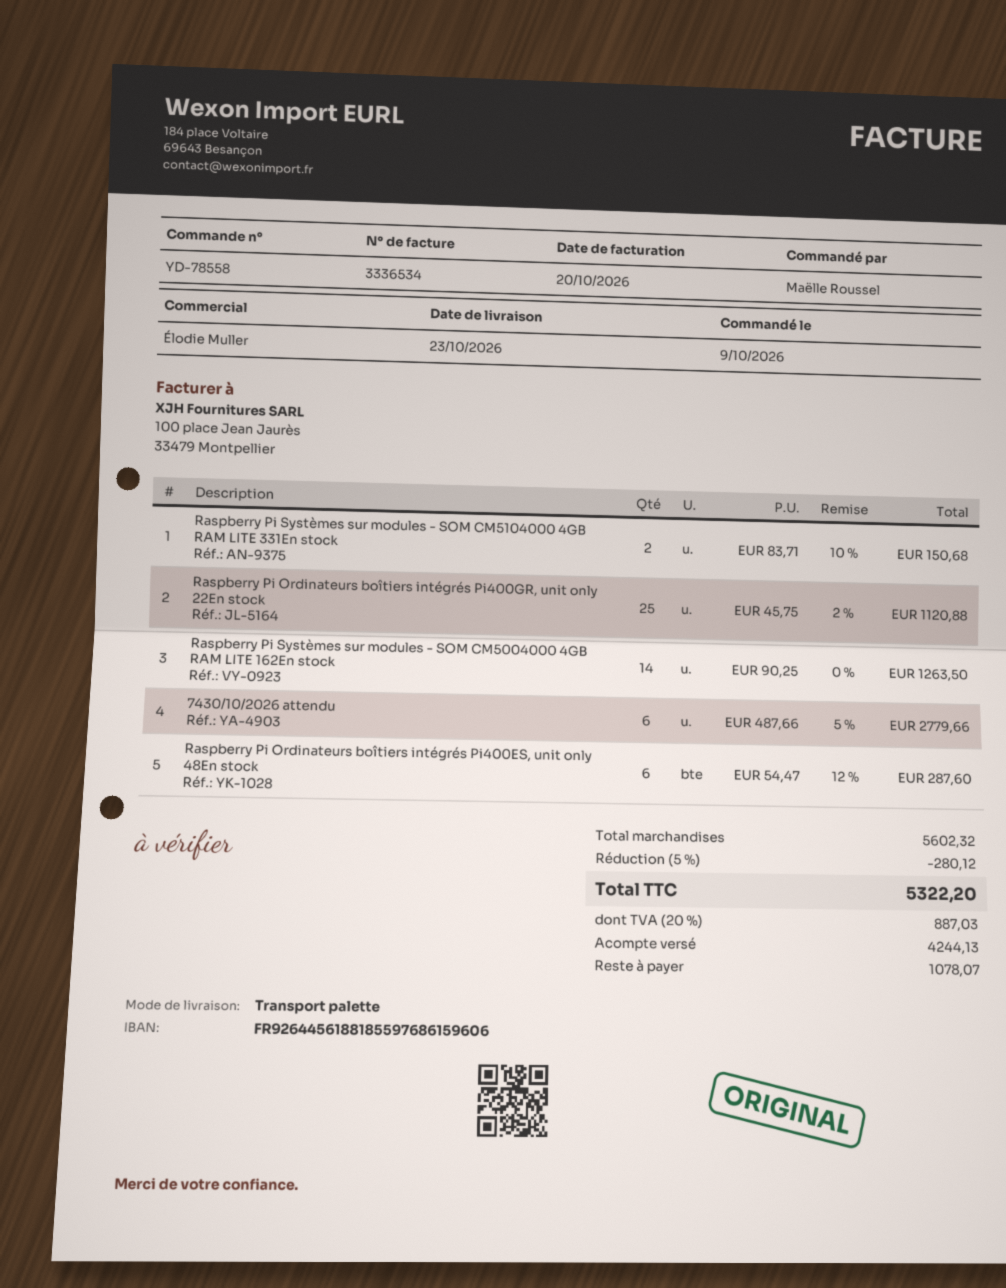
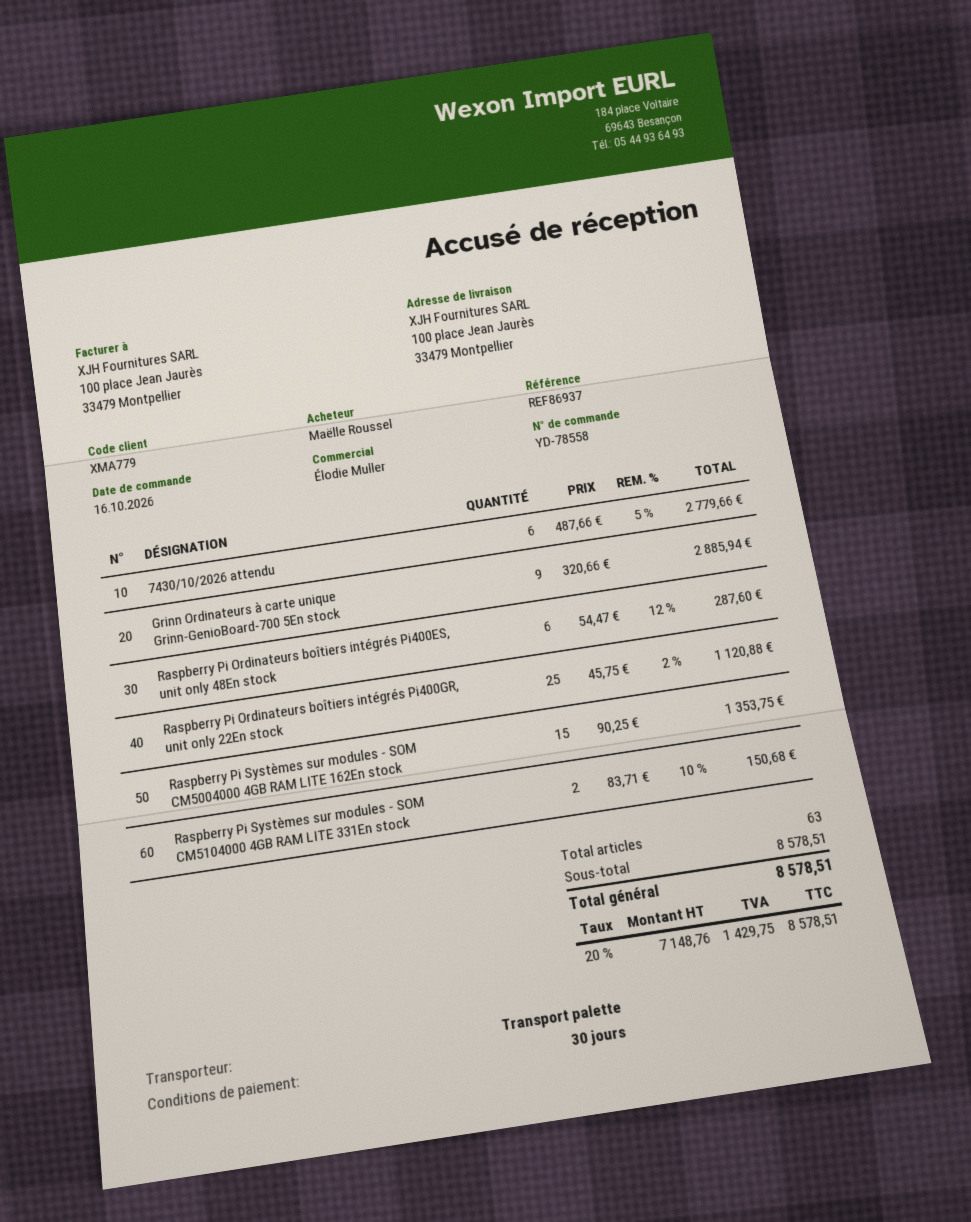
order date: 2026-10-09 -> 2026-10-16
Raspberry Pi Systèmes sur modules - SOM CM5004000 4GB RAM LITE 162En stock: 14 x 90.25 = 1263.50 -> 15 x 90.25 = 1353.75
Grinn Ordinateurs à carte unique Grinn-GenioBoard-700 5En stock: none -> 9 x 320.66 = 2885.94
subtotal: 5602.32 -> 8578.51
discount: 5% = 280.12 -> none
tax: 20% = 887.03 -> 20% = 1429.75
total: 5322.20 -> 8578.51

